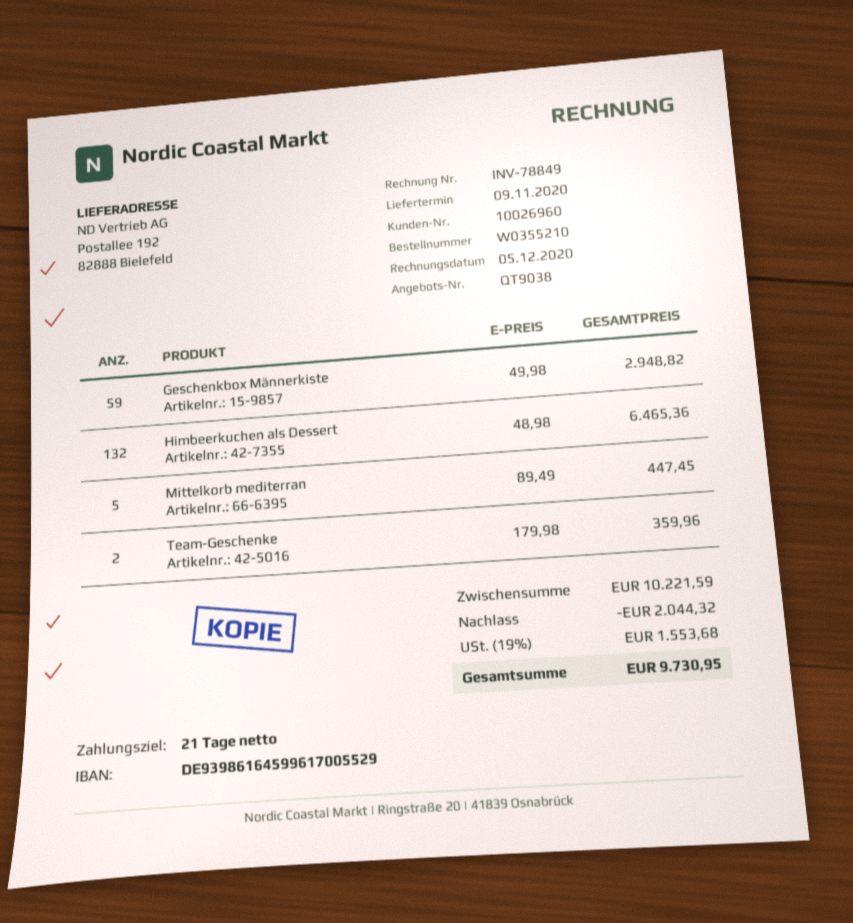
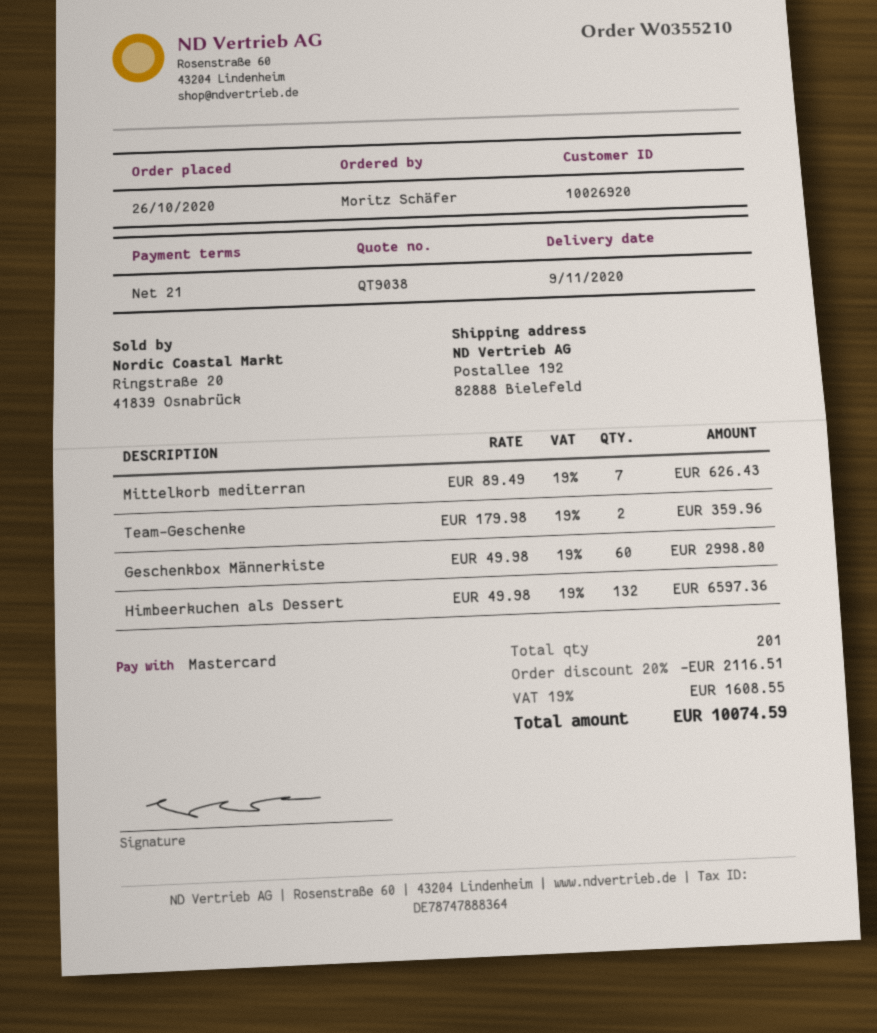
customer number: 10026960 -> 10026920
Geschenkbox Männerkiste: 59 x 49.98 = 2948.82 -> 60 x 49.98 = 2998.80
Himbeerkuchen als Dessert: 132 x 48.98 = 6465.36 -> 132 x 49.98 = 6597.36
Mittelkorb mediterran: 5 x 89.49 = 447.45 -> 7 x 89.49 = 626.43
discount: 2044.32 -> 2116.51
tax: 19% = 1553.68 -> 19% = 1608.55
total: 9730.95 -> 10074.59

